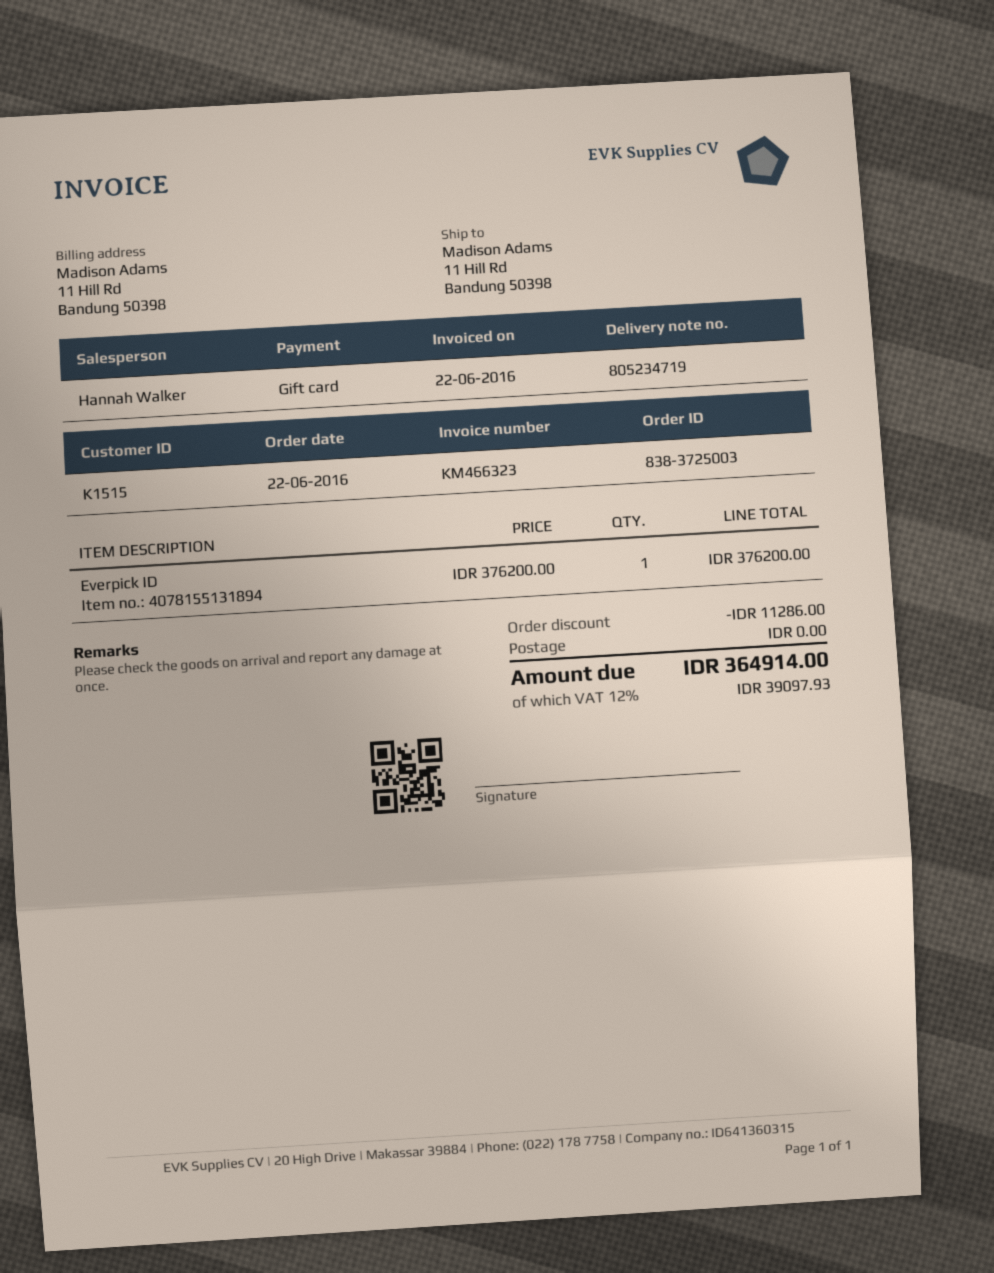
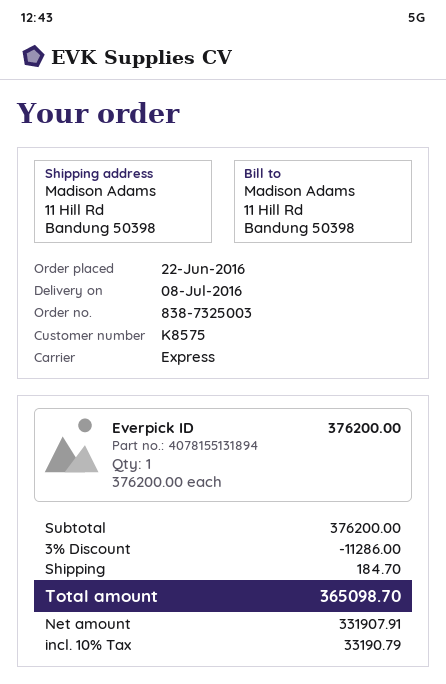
order number: 838-3725003 -> 838-7325003
customer number: K1515 -> K8575
shipping: 0.00 -> 184.70
tax: 12% = 39097.93 -> 10% = 33190.79
total: 364914.00 -> 365098.70

